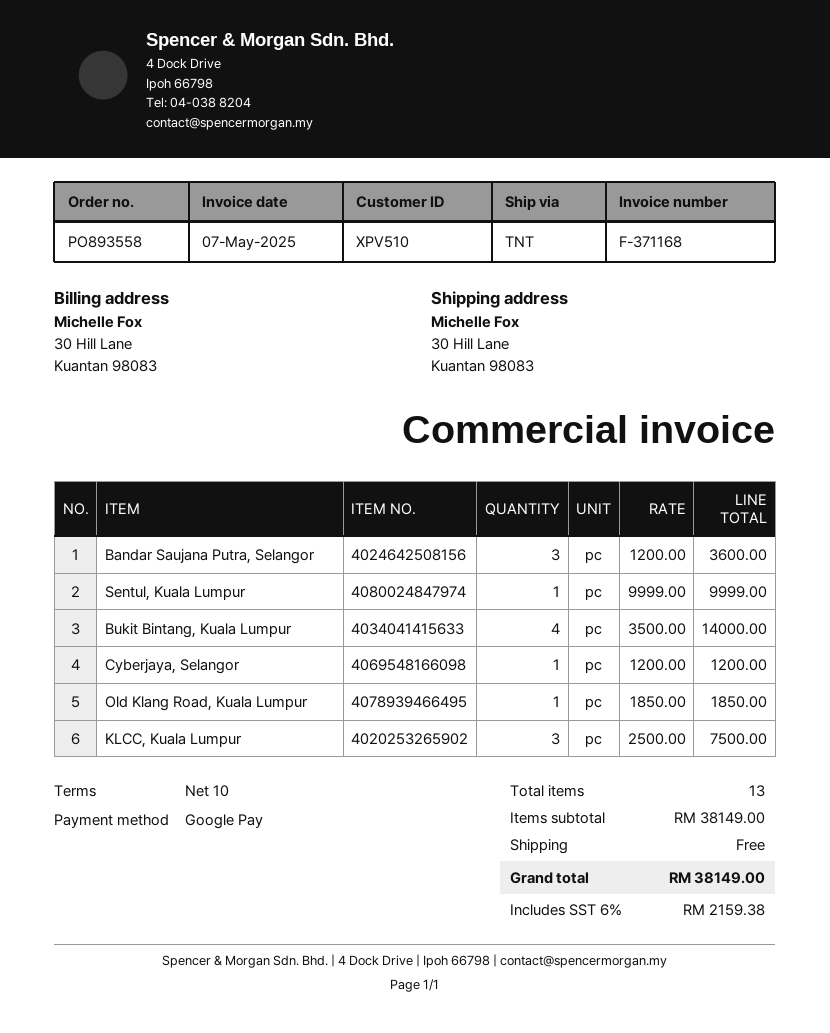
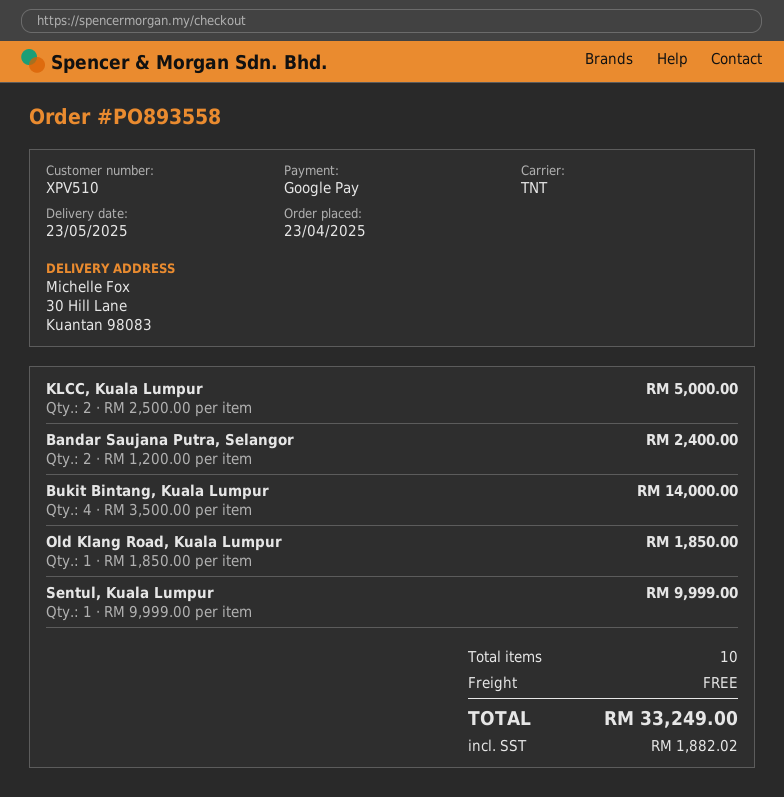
Bandar Saujana Putra, Selangor: 3 x 1200.00 = 3600.00 -> 2 x 1200.00 = 2400.00
Cyberjaya, Selangor: 1 x 1200.00 = 1200.00 -> none
KLCC, Kuala Lumpur: 3 x 2500.00 = 7500.00 -> 2 x 2500.00 = 5000.00
total quantity: 13 -> 10
tax: 2159.38 -> 1882.02
total: 38149.00 -> 33249.00

